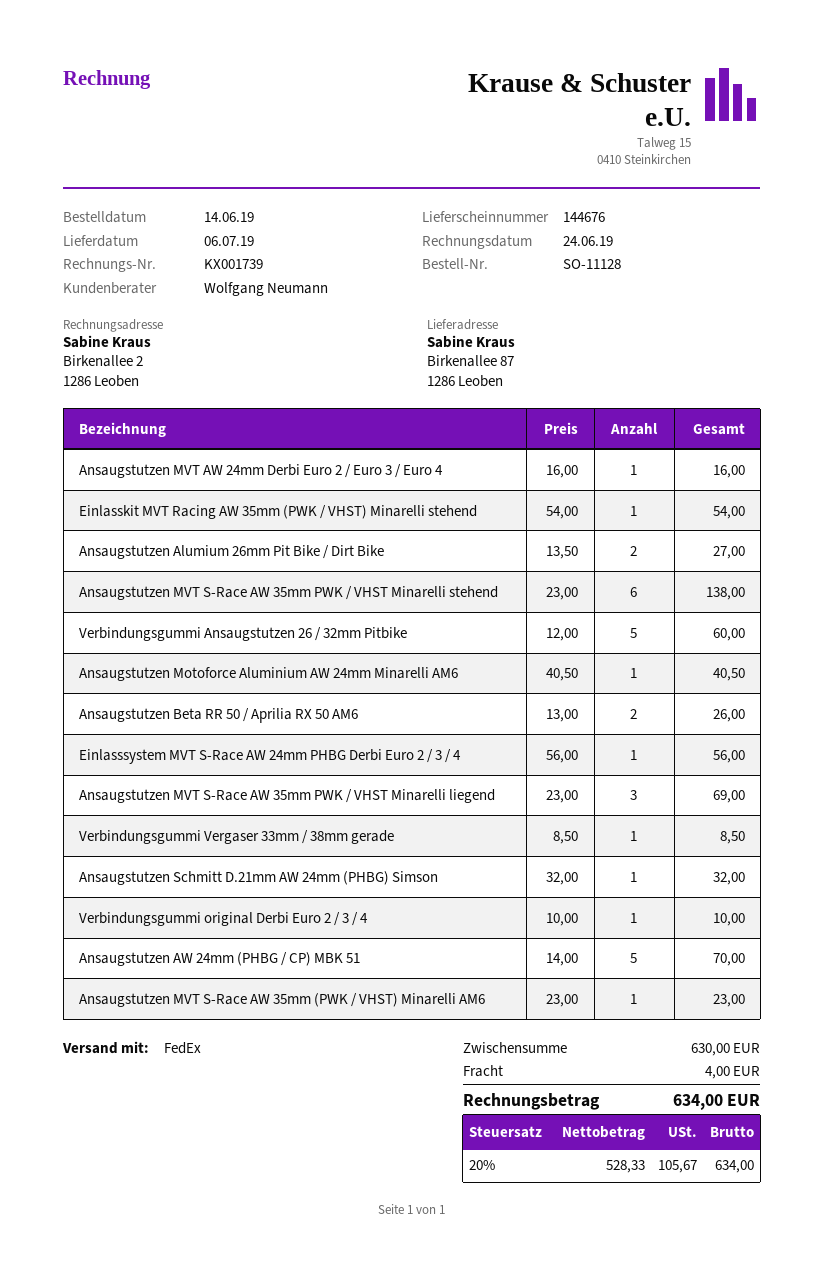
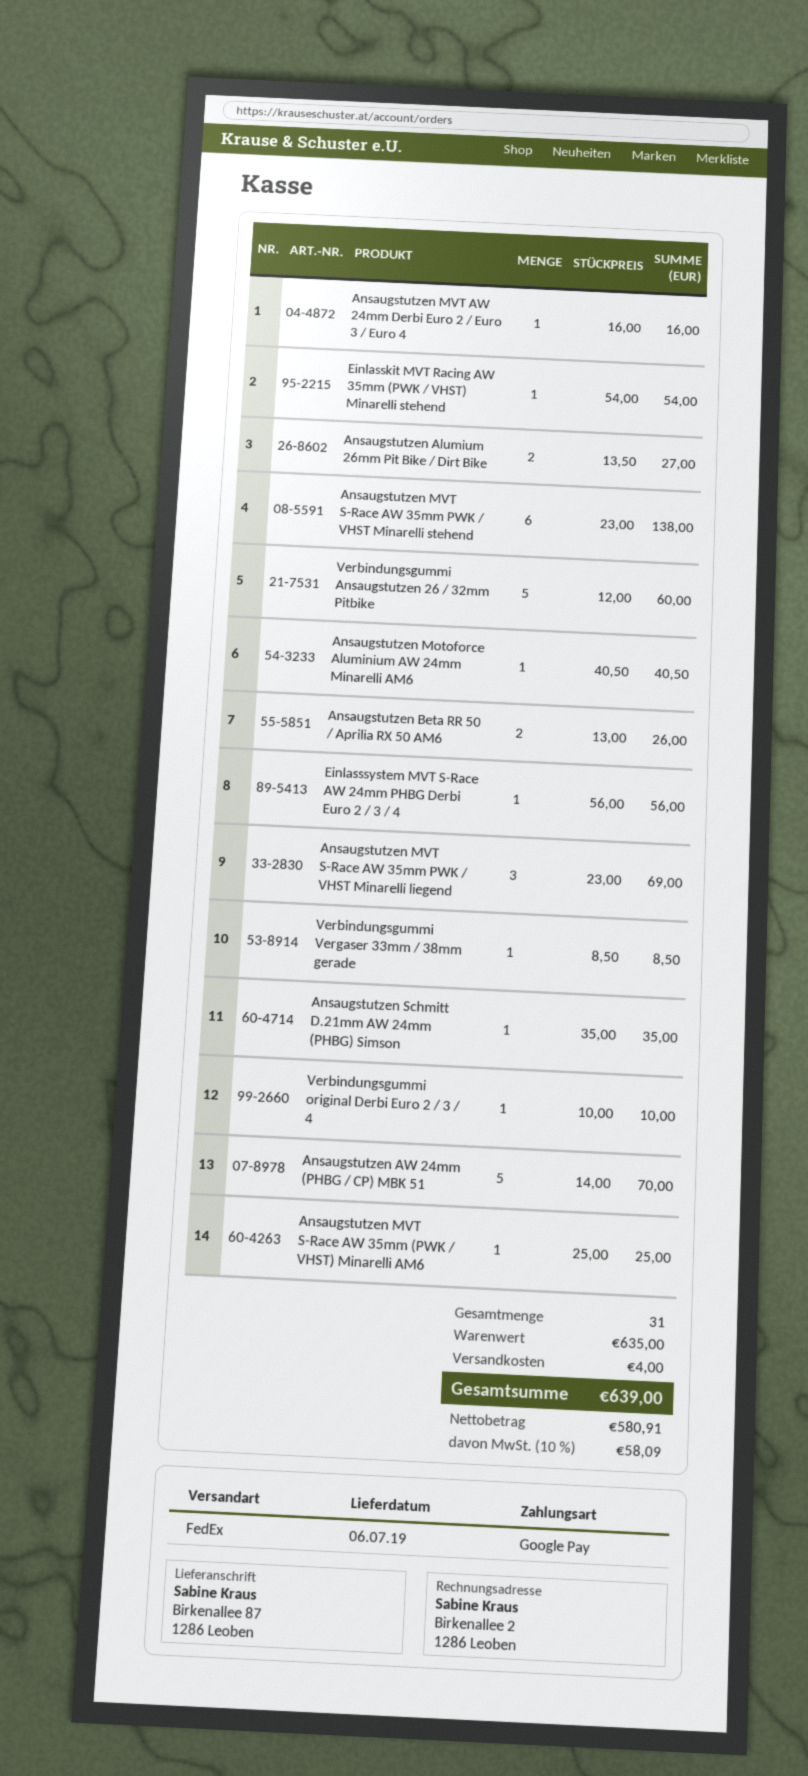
Ansaugstutzen Schmitt D.21mm AW 24mm (PHBG) Simson: 1 x 32.00 = 32.00 -> 1 x 35.00 = 35.00
Ansaugstutzen MVT S-Race AW 35mm (PWK / VHST) Minarelli AM6: 1 x 23.00 = 23.00 -> 1 x 25.00 = 25.00
subtotal: 630.00 -> 635.00
net: 528.33 -> 580.91
tax: 20% = 105.67 -> 10% = 58.09
total: 634.00 -> 639.00

